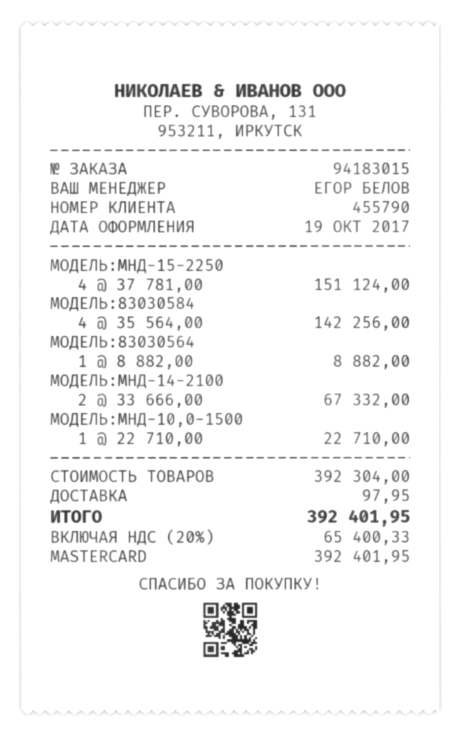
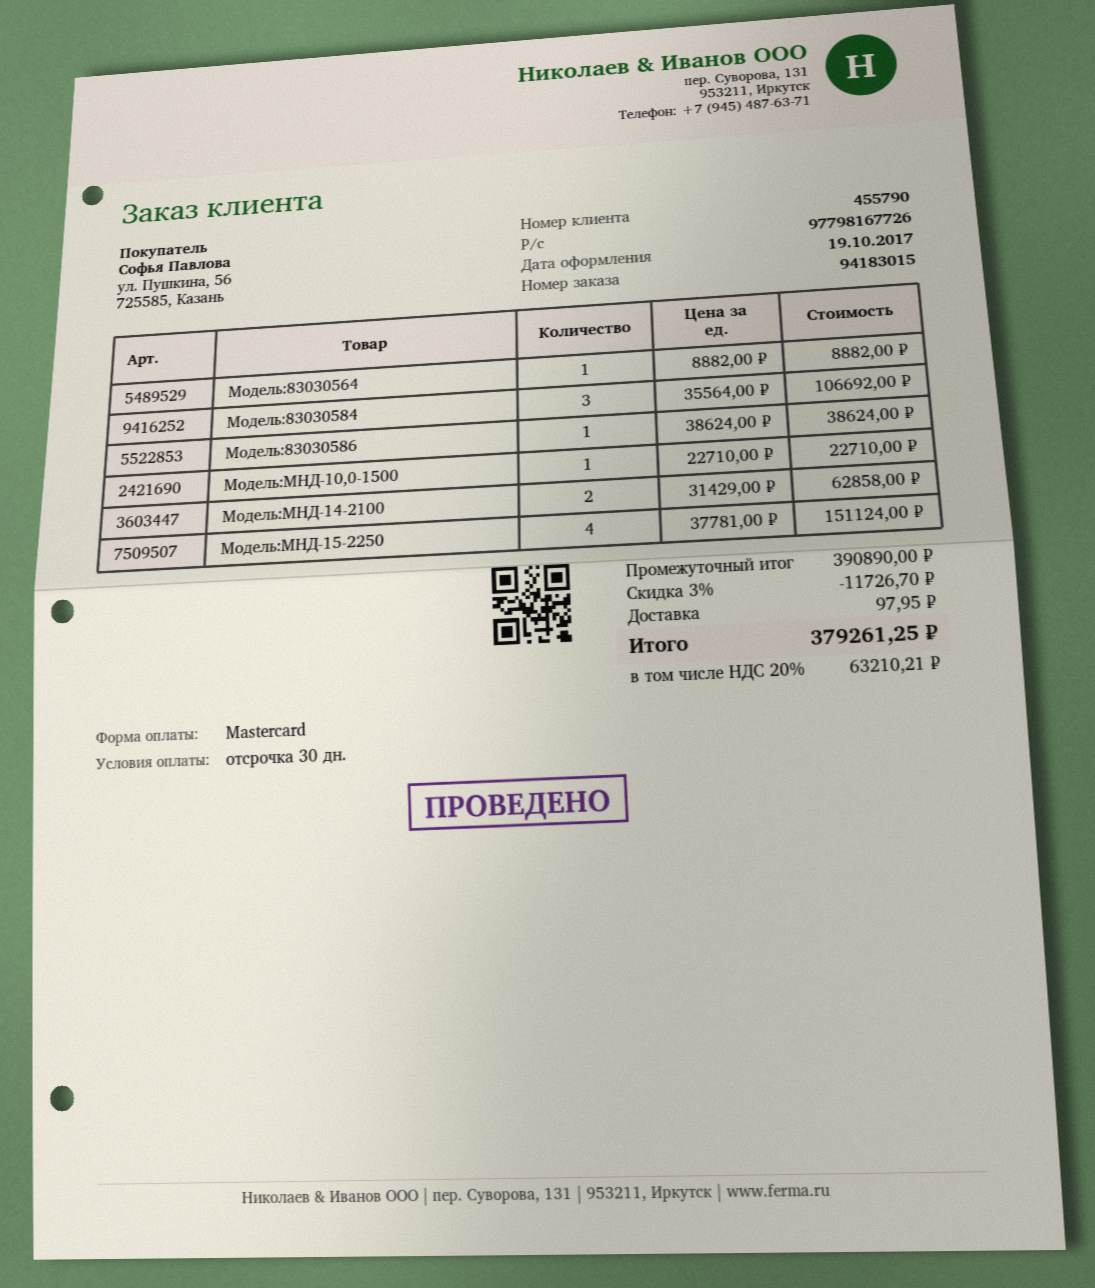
МОДЕЛЬ:83030584: 4 x 35564.00 = 142256.00 -> 3 x 35564.00 = 106692.00
МОДЕЛЬ:МНД-14-2100: 2 x 33666.00 = 67332.00 -> 2 x 31429.00 = 62858.00
Модель:83030586: none -> 1 x 38624.00 = 38624.00
subtotal: 392304.00 -> 390890.00
discount: none -> 3% = 11726.70
tax: 20% = 65400.33 -> 20% = 63210.21
total: 392401.95 -> 379261.25

